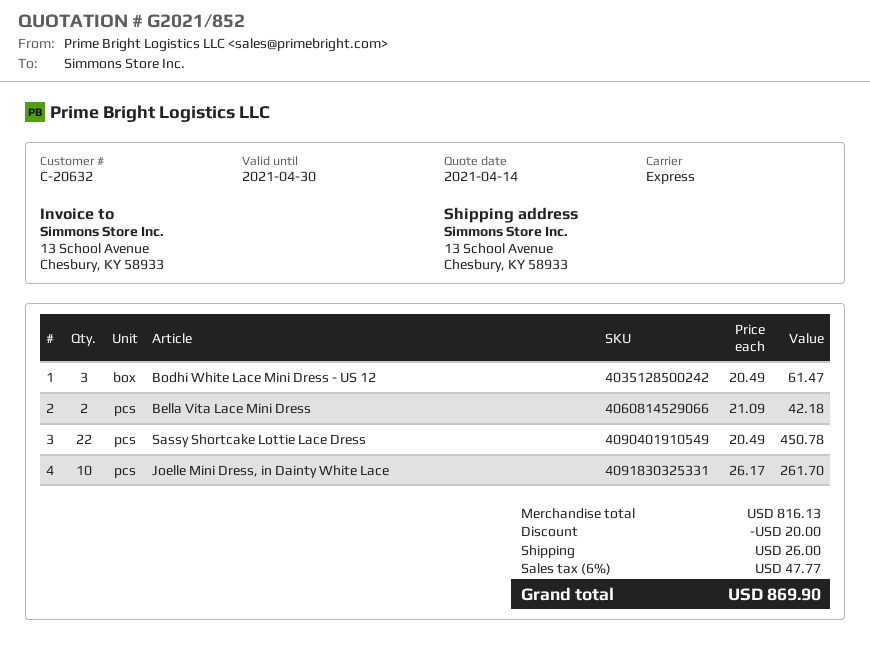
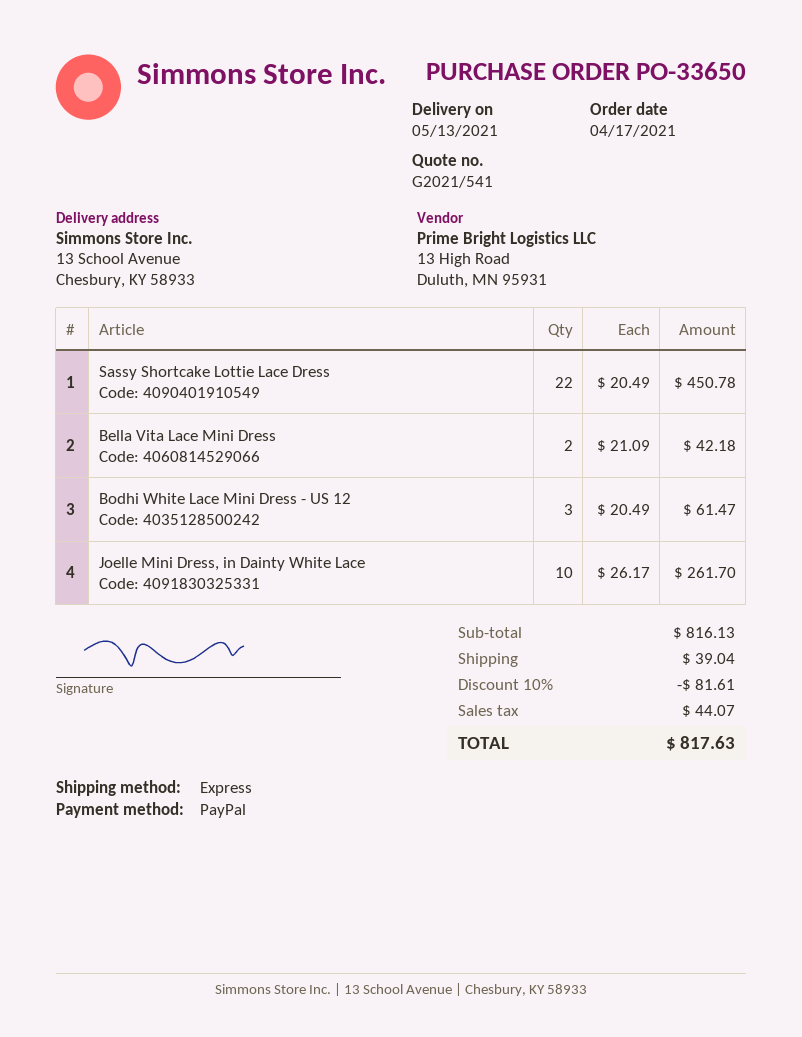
quote number: G2021/852 -> G2021/541
discount: 20.00 -> 81.61
shipping: 26.00 -> 39.04
tax: 47.77 -> 44.07
total: 869.90 -> 817.63

